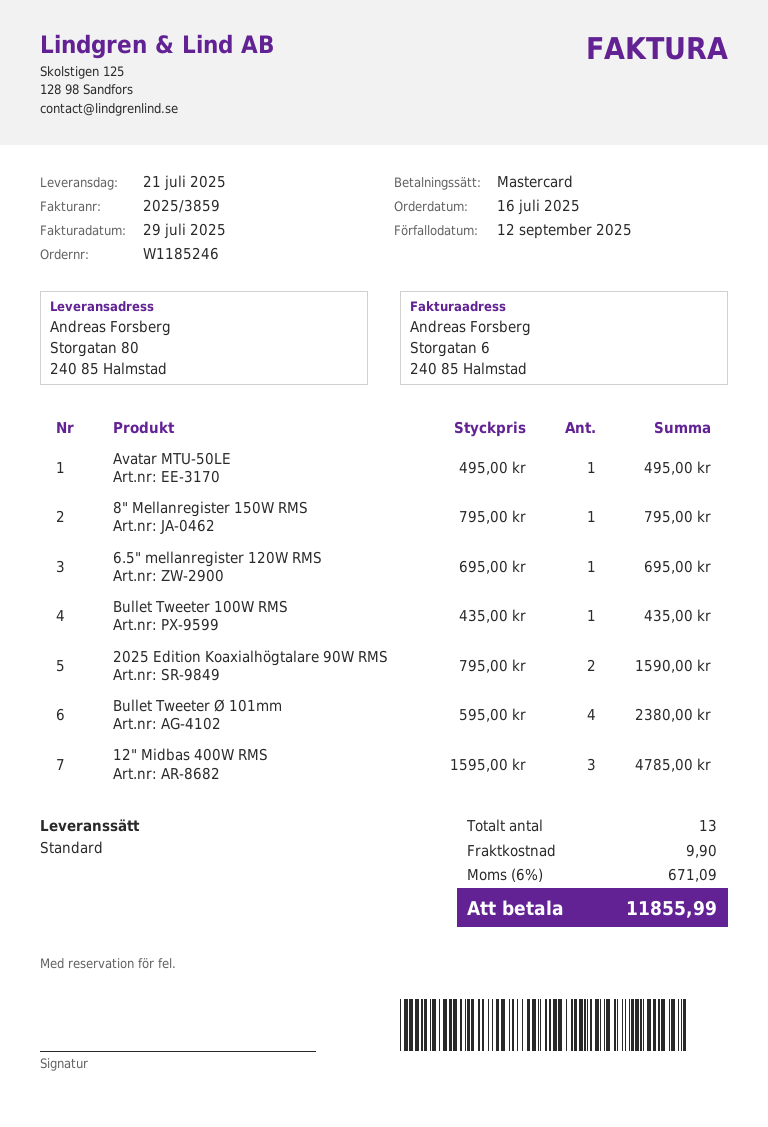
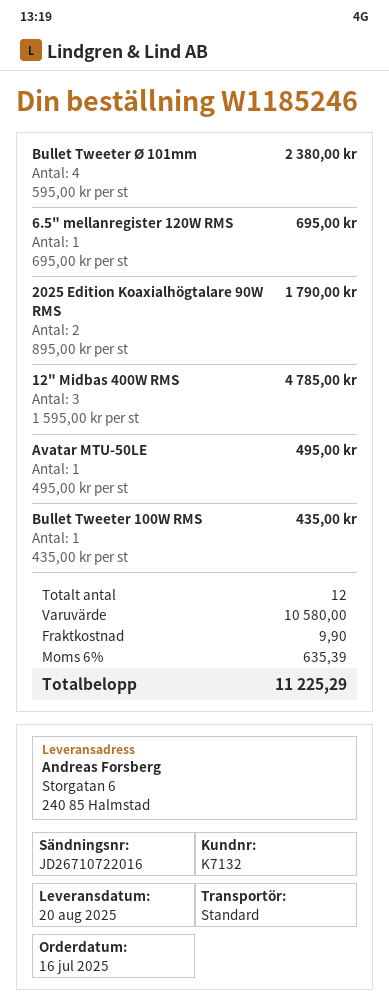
delivery date: 2025-07-21 -> 2025-08-20
ship to: Storgatan 80, 240 85 Halmstad -> Storgatan 6, 240 85 Halmstad
8" Mellanregister 150W RMS: 1 x 795.00 = 795.00 -> none
2025 Edition Koaxialhögtalare 90W RMS: 2 x 795.00 = 1590.00 -> 2 x 895.00 = 1790.00
total quantity: 13 -> 12
tax: 6% = 671.09 -> 6% = 635.39
total: 11855.99 -> 11225.29

